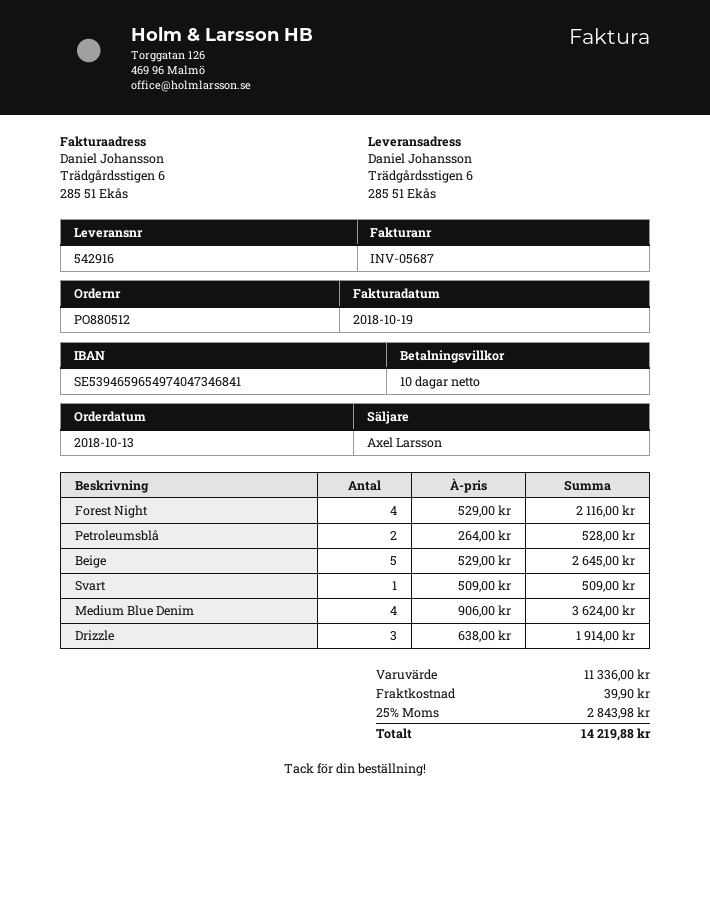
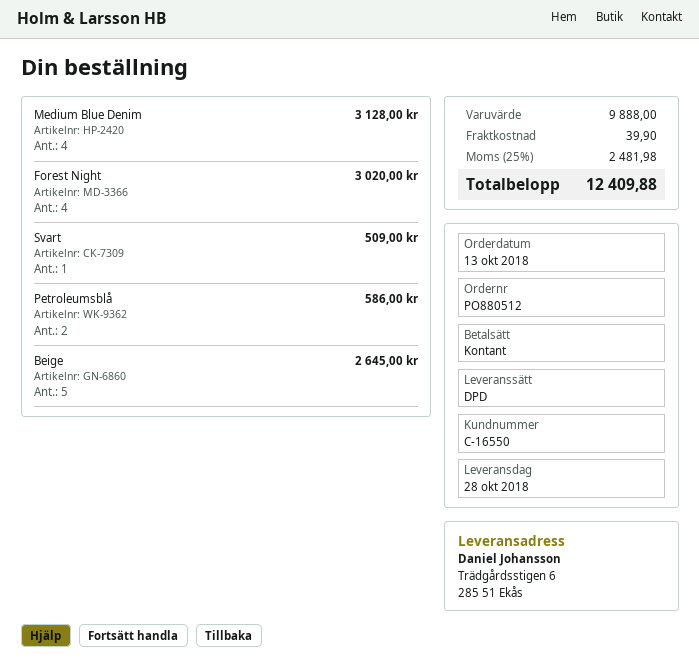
Forest Night: 4 for 2116.00 -> 4 for 3020.00
Petroleumsblå: 2 for 528.00 -> 2 for 586.00
Medium Blue Denim: 4 for 3624.00 -> 4 for 3128.00
Drizzle: 3 for 1914.00 -> none
subtotal: 11336.00 -> 9888.00
tax: 25% = 2843.98 -> 25% = 2481.98
total: 14219.88 -> 12409.88

